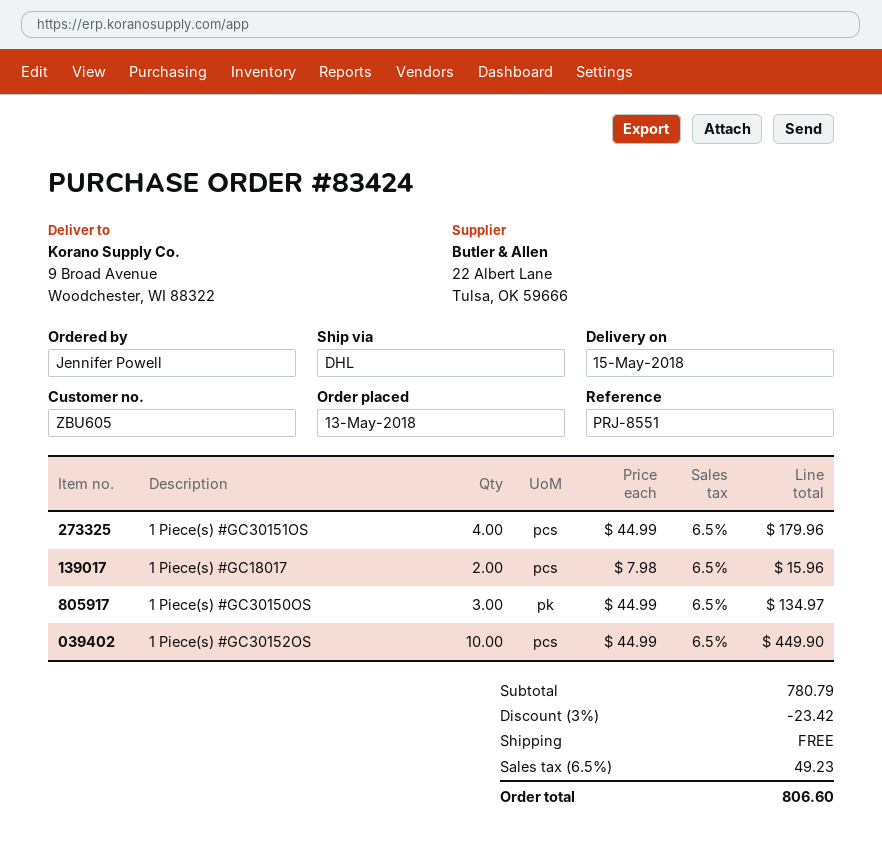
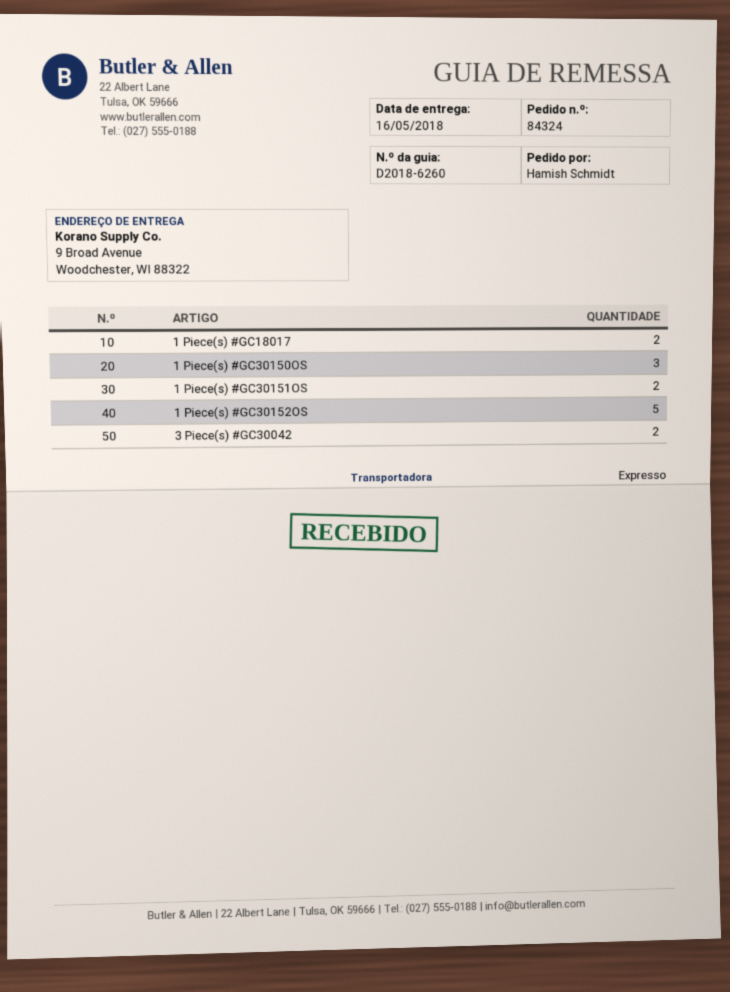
order number: 83424 -> 84324
delivery date: 2018-05-15 -> 2018-05-16
ordered by: Jennifer Powell -> Hamish Schmidt
shipping method: DHL -> express
1 Piece(s) #GC30151OS: 4 -> 2
1 Piece(s) #GC30152OS: 10 -> 5
3 Piece(s) #GC30042: none -> 2

